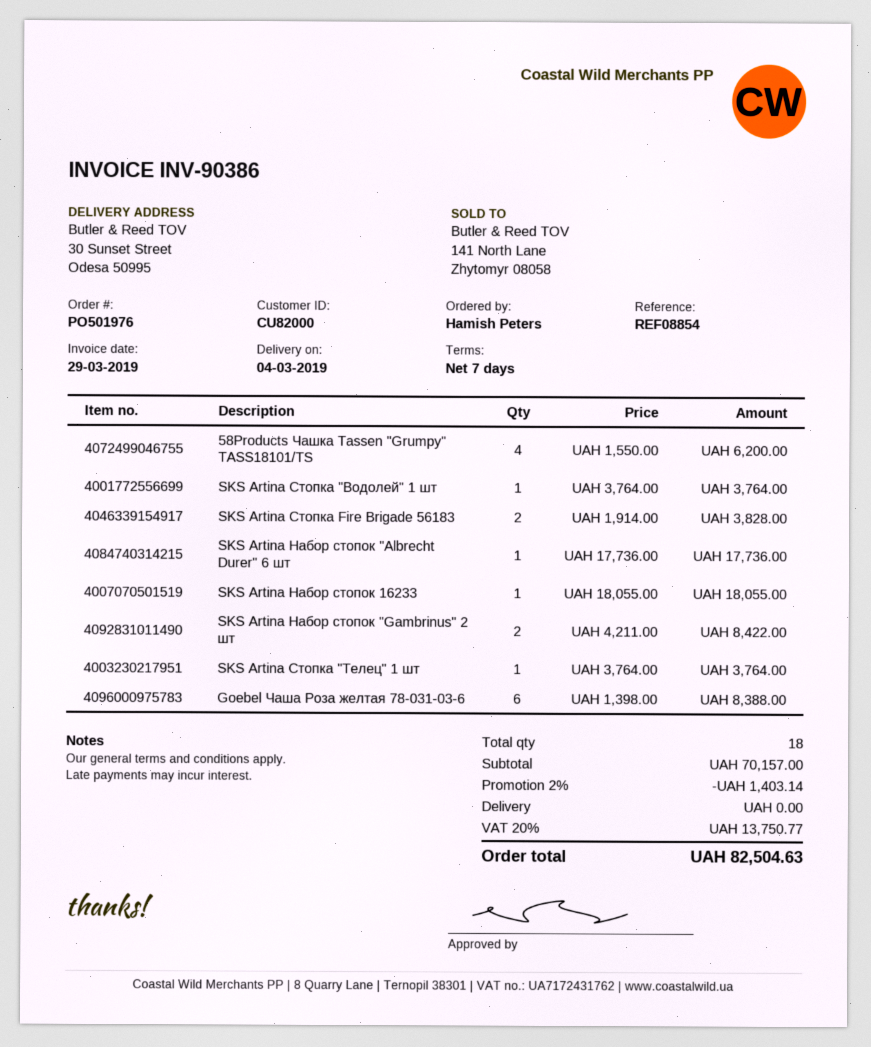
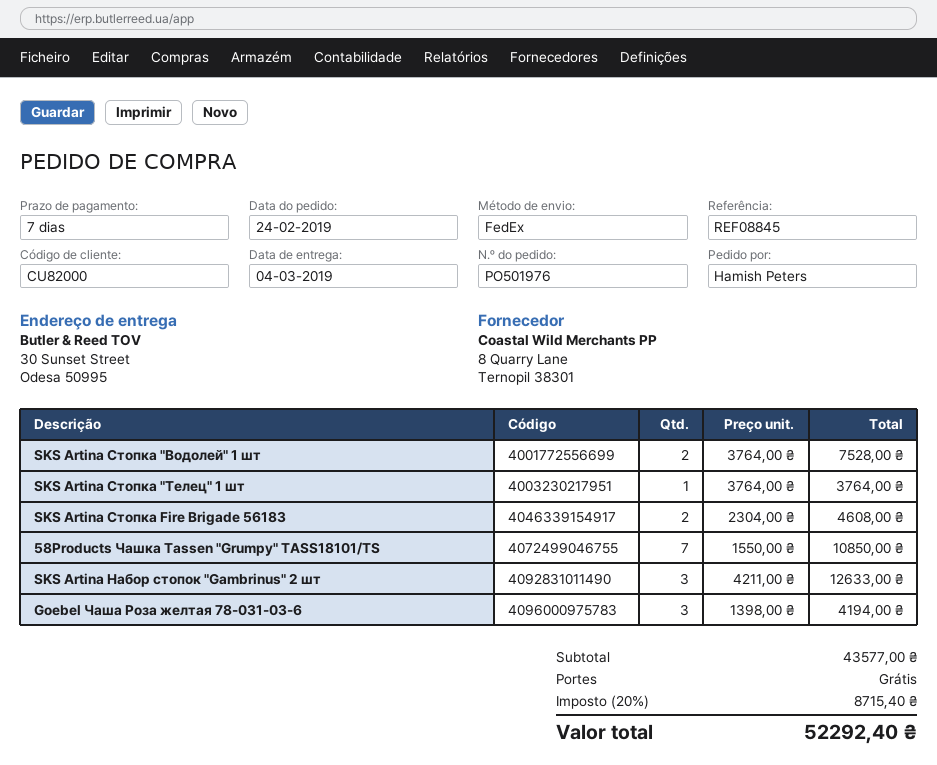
reference: REF08854 -> REF08845
58Products Чашка Tassen "Grumpy" TASS18101/TS: 4 x 1550.00 = 6200.00 -> 7 x 1550.00 = 10850.00
SKS Artina Стопка "Водолей" 1 шт: 1 x 3764.00 = 3764.00 -> 2 x 3764.00 = 7528.00
SKS Artina Стопка Fire Brigade 56183: 2 x 1914.00 = 3828.00 -> 2 x 2304.00 = 4608.00
SKS Artina Набор стопок "Albrecht Durer" 6 шт: 1 x 17736.00 = 17736.00 -> none
SKS Artina Набор стопок 16233: 1 x 18055.00 = 18055.00 -> none
SKS Artina Hабор стопок "Gambrinus" 2 шт: 2 x 4211.00 = 8422.00 -> 3 x 4211.00 = 12633.00
Goebel Чаша Роза желтая 78-031-03-6: 6 x 1398.00 = 8388.00 -> 3 x 1398.00 = 4194.00
subtotal: 70157.00 -> 43577.00
discount: 2% = 1403.14 -> none
tax: 20% = 13750.77 -> 20% = 8715.40
total: 82504.63 -> 52292.40

